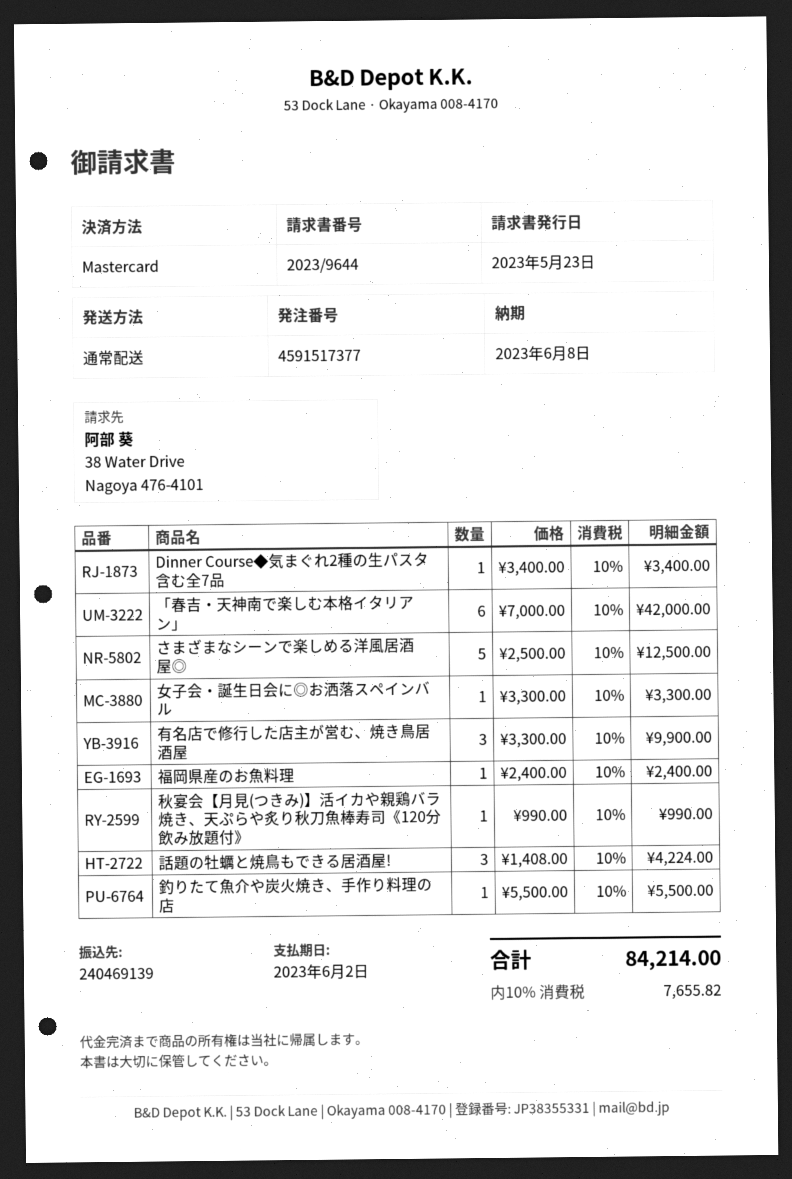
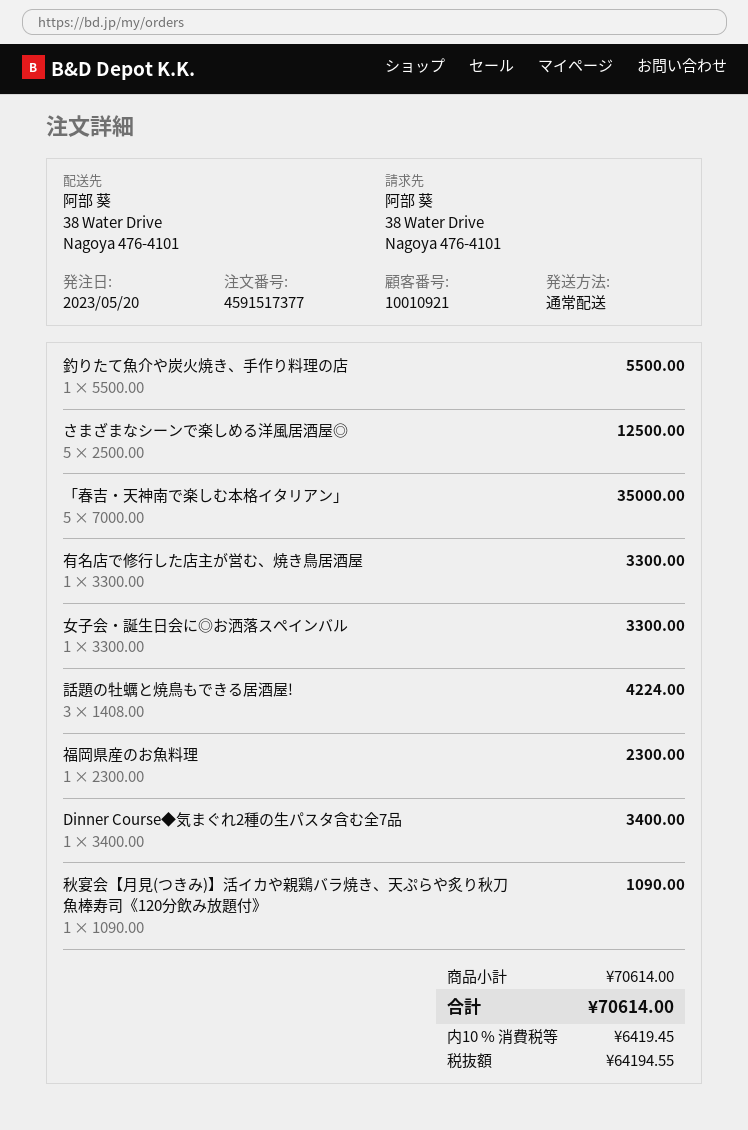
「春吉・天神南で楽しむ本格イタリアン」: 6 x 7000.00 = 42000.00 -> 5 x 7000.00 = 35000.00
有名店で修行した店主が営む、焼き鳥居酒屋: 3 x 3300.00 = 9900.00 -> 1 x 3300.00 = 3300.00
福岡県産のお魚料理: 1 x 2400.00 = 2400.00 -> 1 x 2300.00 = 2300.00
秋宴会【月見(つきみ)】活イカや親鶏バラ焼き、天ぷらや炙り秋刀魚棒寿司《120分飲み放題付》: 1 x 990.00 = 990.00 -> 1 x 1090.00 = 1090.00
tax: 10% = 7655.82 -> 10% = 6419.45
total: 84214.00 -> 70614.00

